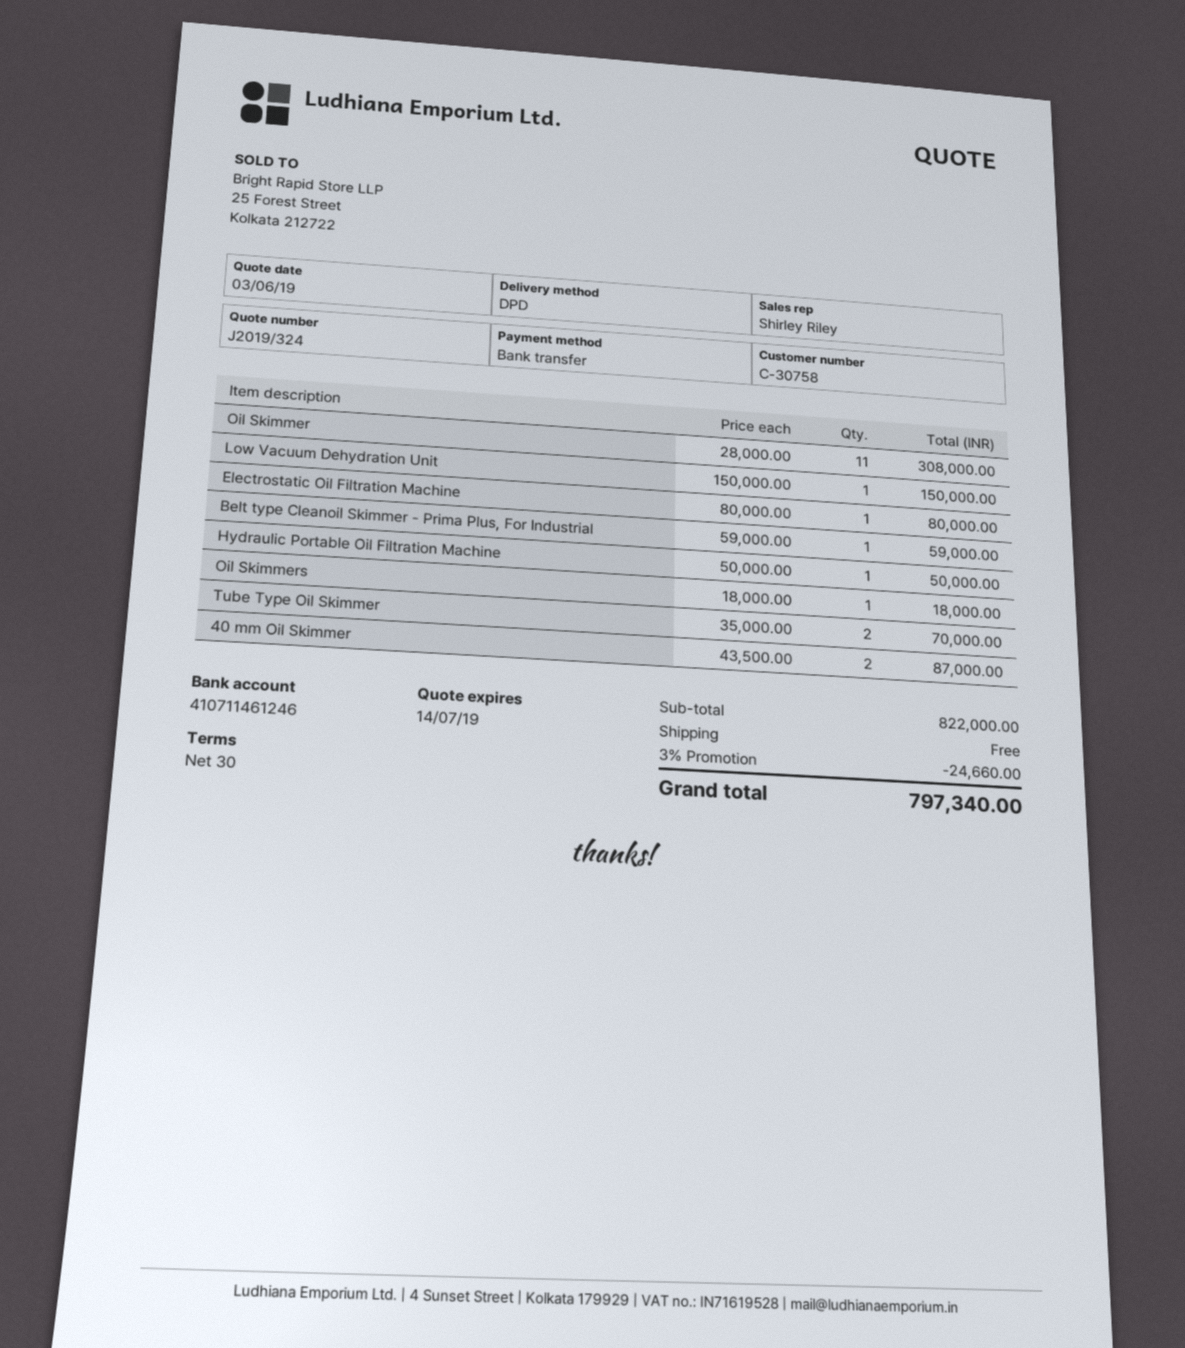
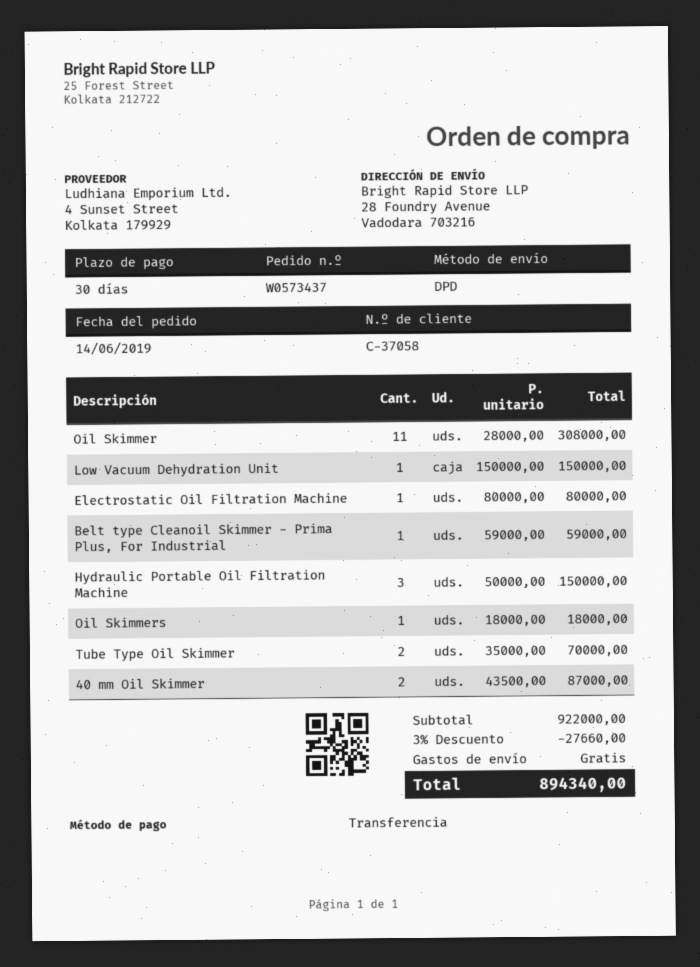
customer number: C-30758 -> C-37058
Hydraulic Portable Oil Filtration Machine: 1 x 50000.00 = 50000.00 -> 3 x 50000.00 = 150000.00
subtotal: 822000.00 -> 922000.00
discount: 3% = 24660.00 -> 3% = 27660.00
total: 797340.00 -> 894340.00

